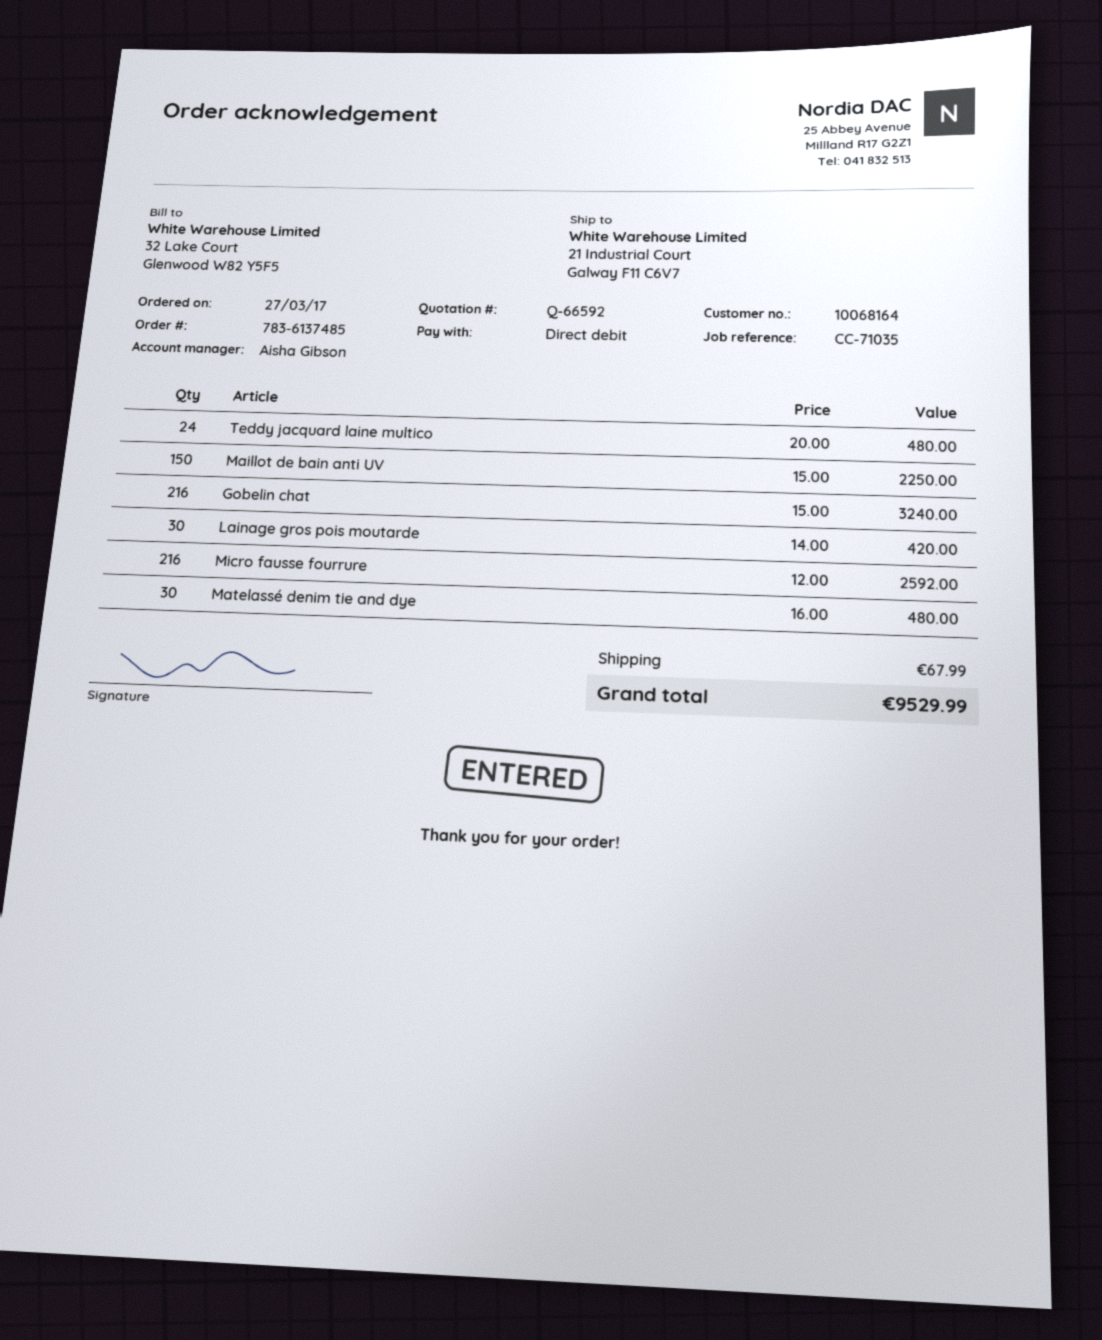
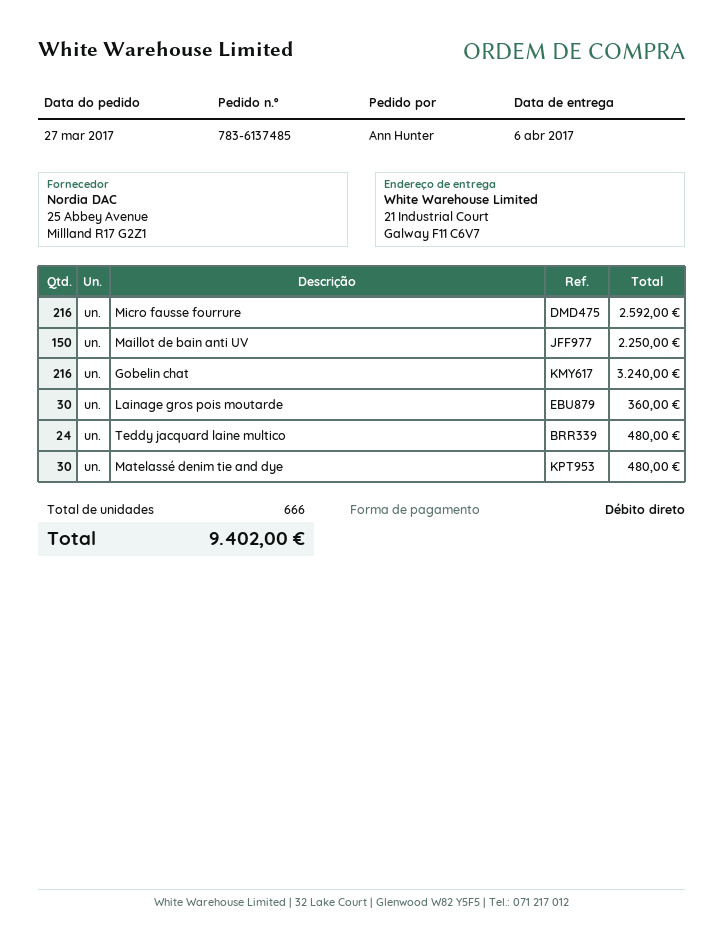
Lainage gros pois moutarde: 30 for 420.00 -> 30 for 360.00
shipping: 67.99 -> none
total: 9529.99 -> 9402.00

